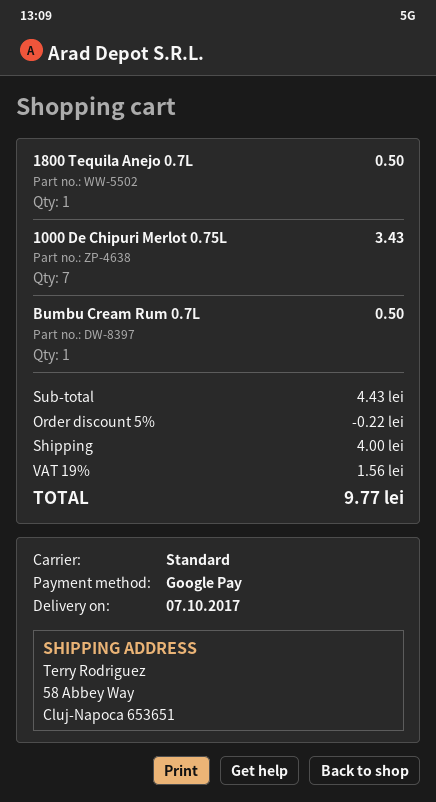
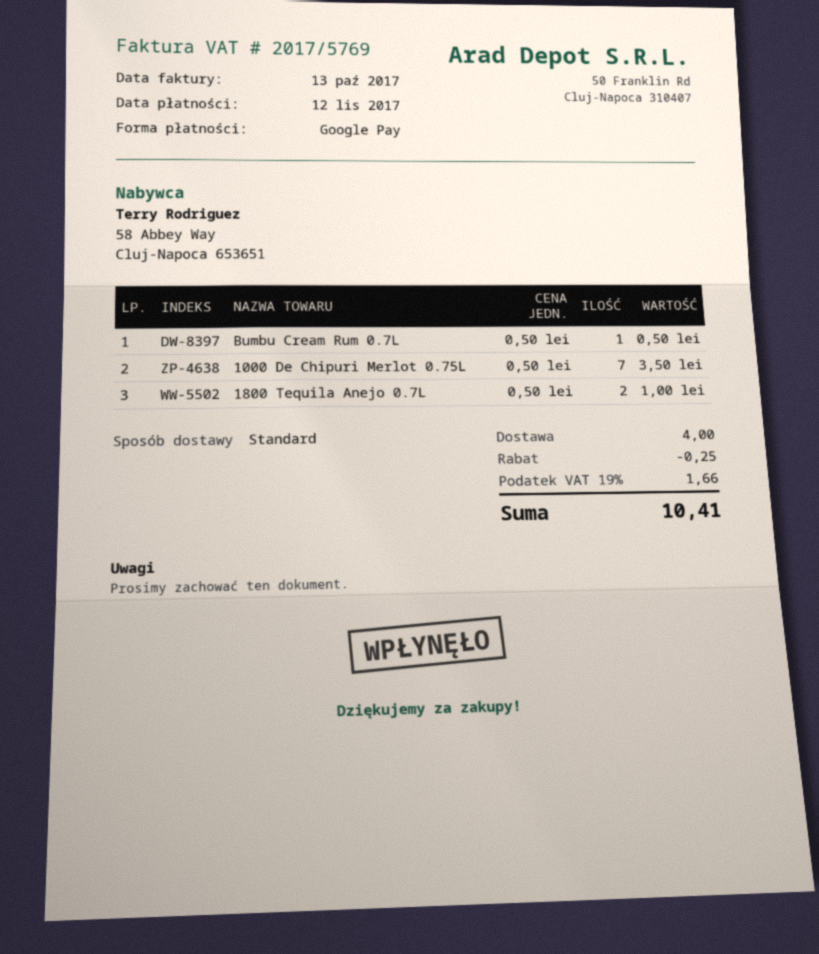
1800 Tequila Anejo 0.7L: 1 for 0.50 -> 2 for 1.00
1000 De Chipuri Merlot 0.75L: 7 for 3.43 -> 7 for 3.50
discount: 0.22 -> 0.25
tax: 19% = 1.56 -> 19% = 1.66
total: 9.77 -> 10.41

